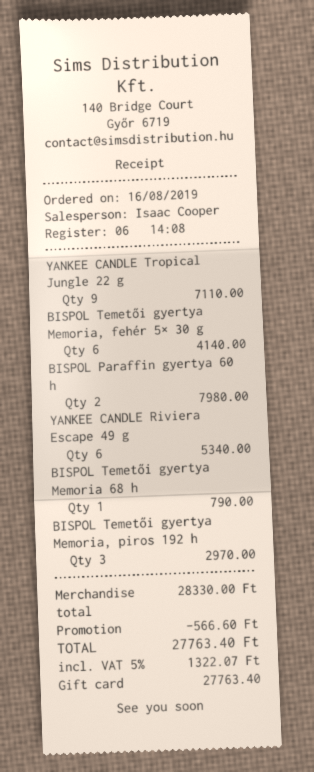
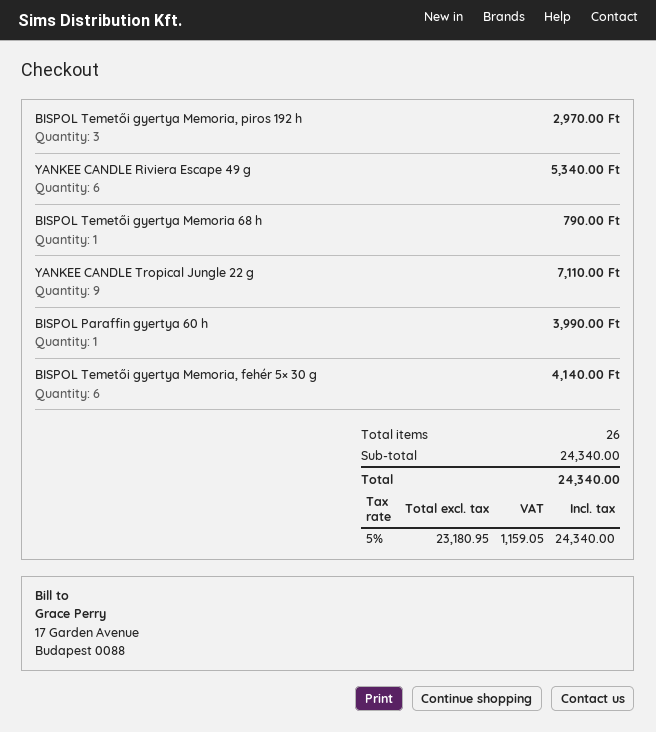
BISPOL Paraffin gyertya 60 h: 2 for 7980.00 -> 1 for 3990.00
subtotal: 28330.00 -> 24340.00
discount: 566.60 -> none
tax: 5% = 1322.07 -> 5% = 1159.05
total: 27763.40 -> 24340.00

